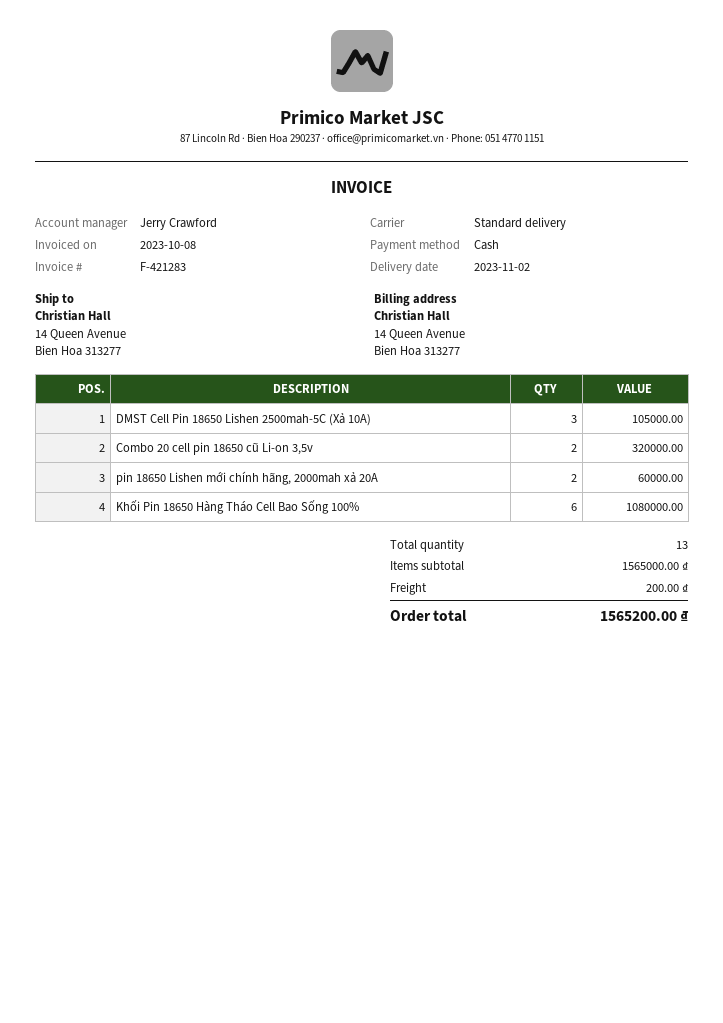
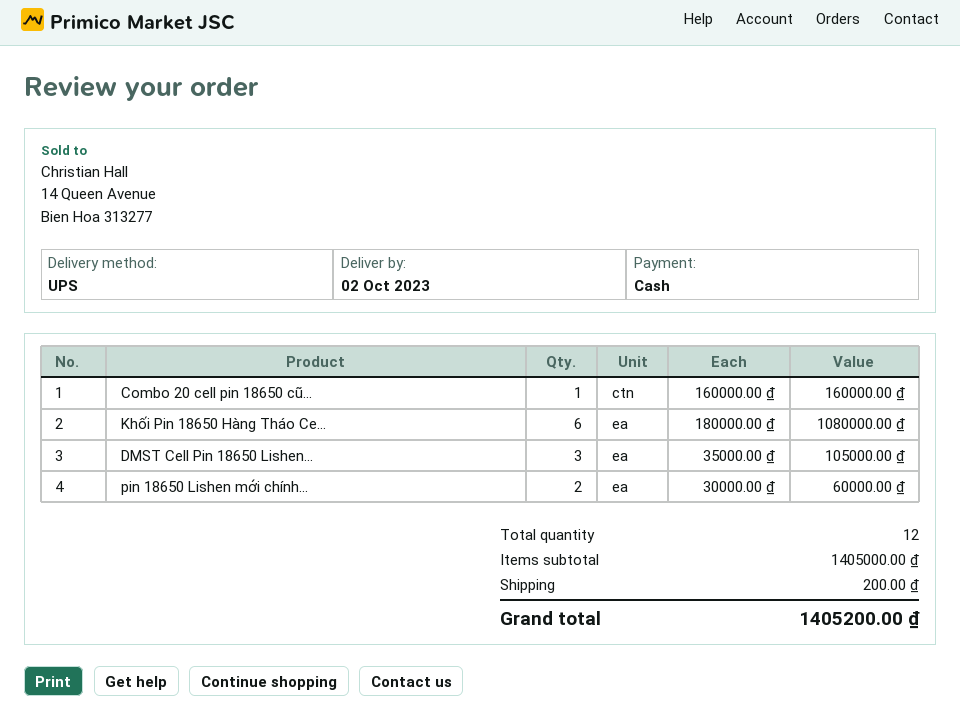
delivery date: 2023-11-02 -> 2023-10-02
shipping method: standard -> UPS
Combo 20 cell pin 18650 cũ Li-on 3,5v: 2 for 320000.00 -> 1 for 160000.00
total quantity: 13 -> 12
subtotal: 1565000.00 -> 1405000.00
total: 1565200.00 -> 1405200.00

